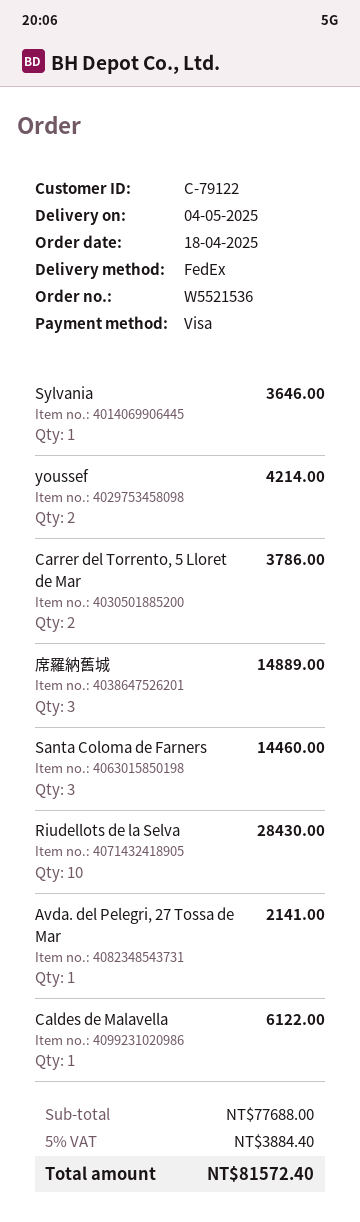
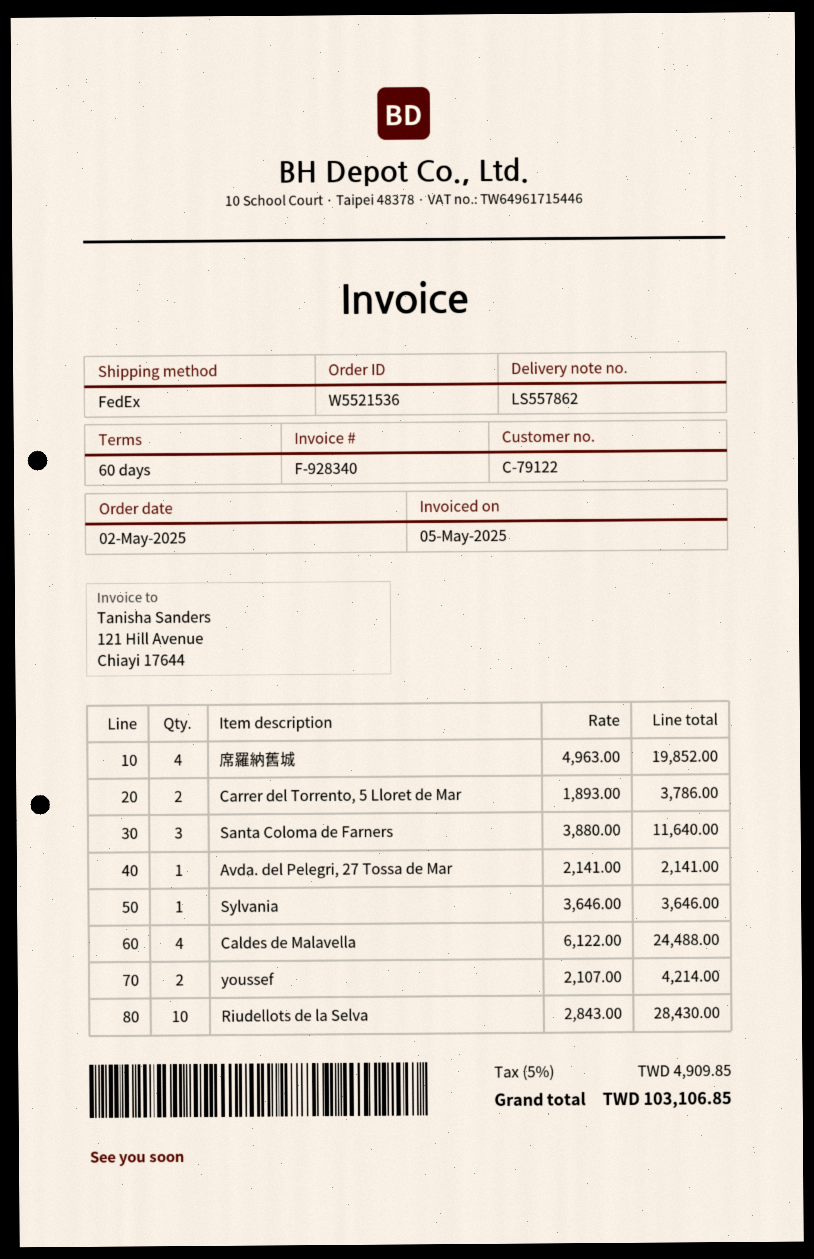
order date: 2025-04-18 -> 2025-05-02
席羅納舊城: 3 for 14889.00 -> 4 for 19852.00
Santa Coloma de Farners: 3 for 14460.00 -> 3 for 11640.00
Caldes de Malavella: 1 for 6122.00 -> 4 for 24488.00
tax: 5% = 3884.40 -> 5% = 4909.85
total: 81572.40 -> 103106.85

